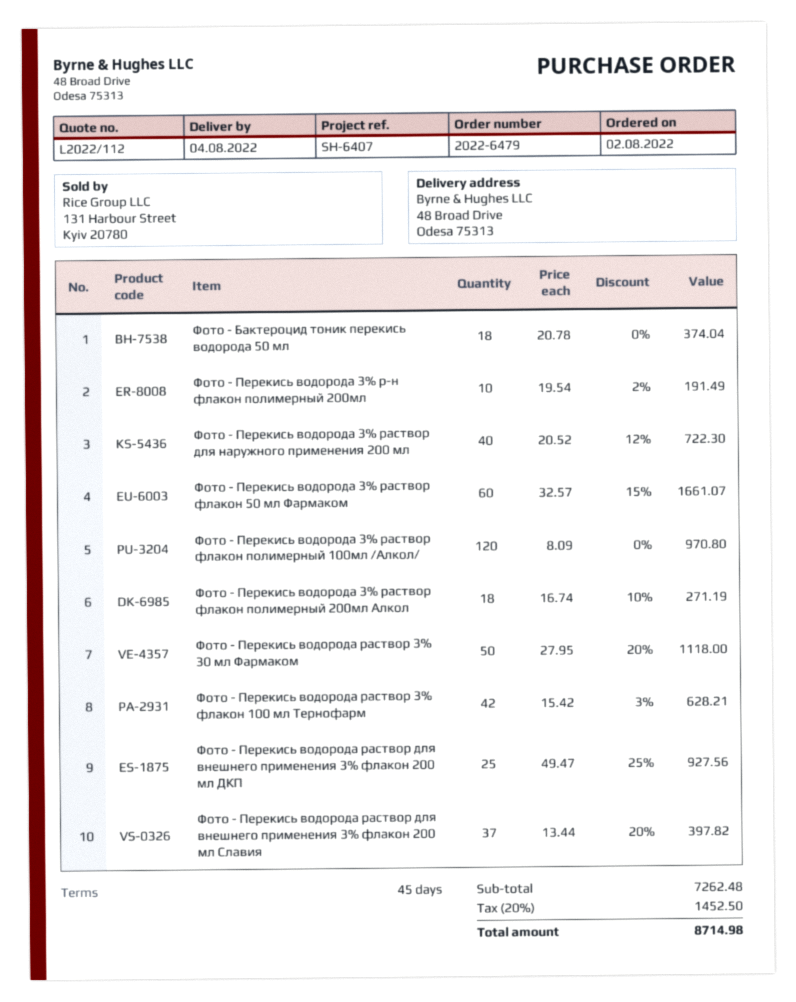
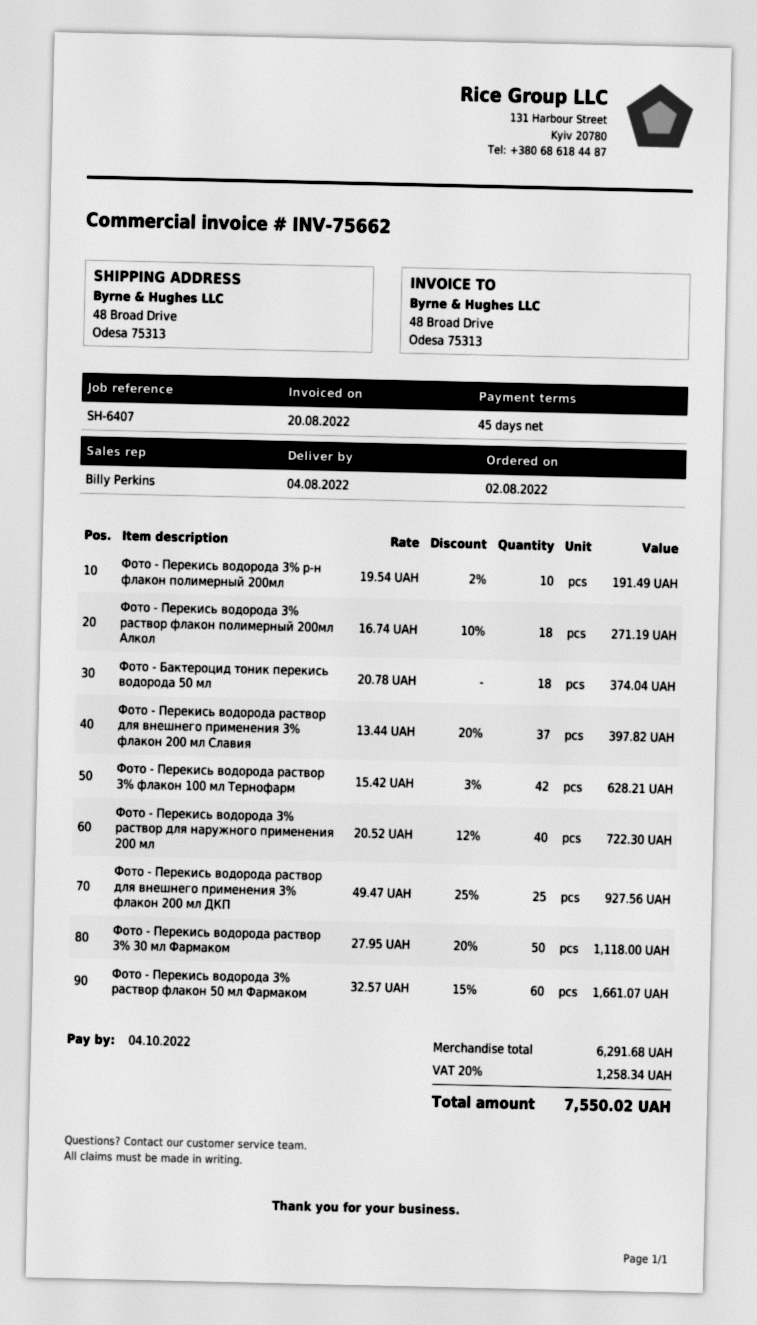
Фото - Перекись водорода 3% раствор флакон полимерный 100мл /Алкол/: 120 x 8.09 = 970.80 -> none
subtotal: 7262.48 -> 6291.68
tax: 20% = 1452.50 -> 20% = 1258.34
total: 8714.98 -> 7550.02

